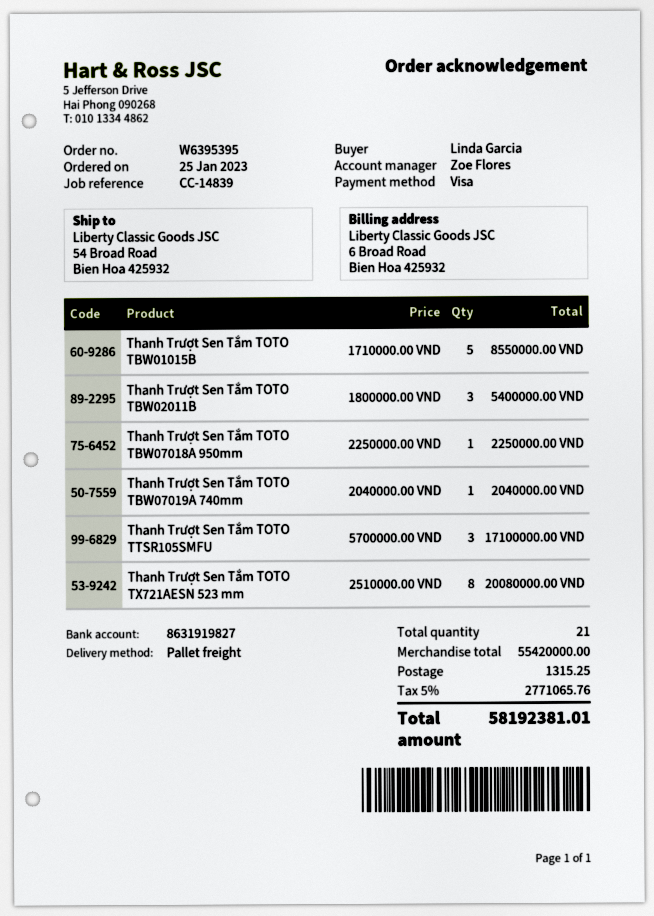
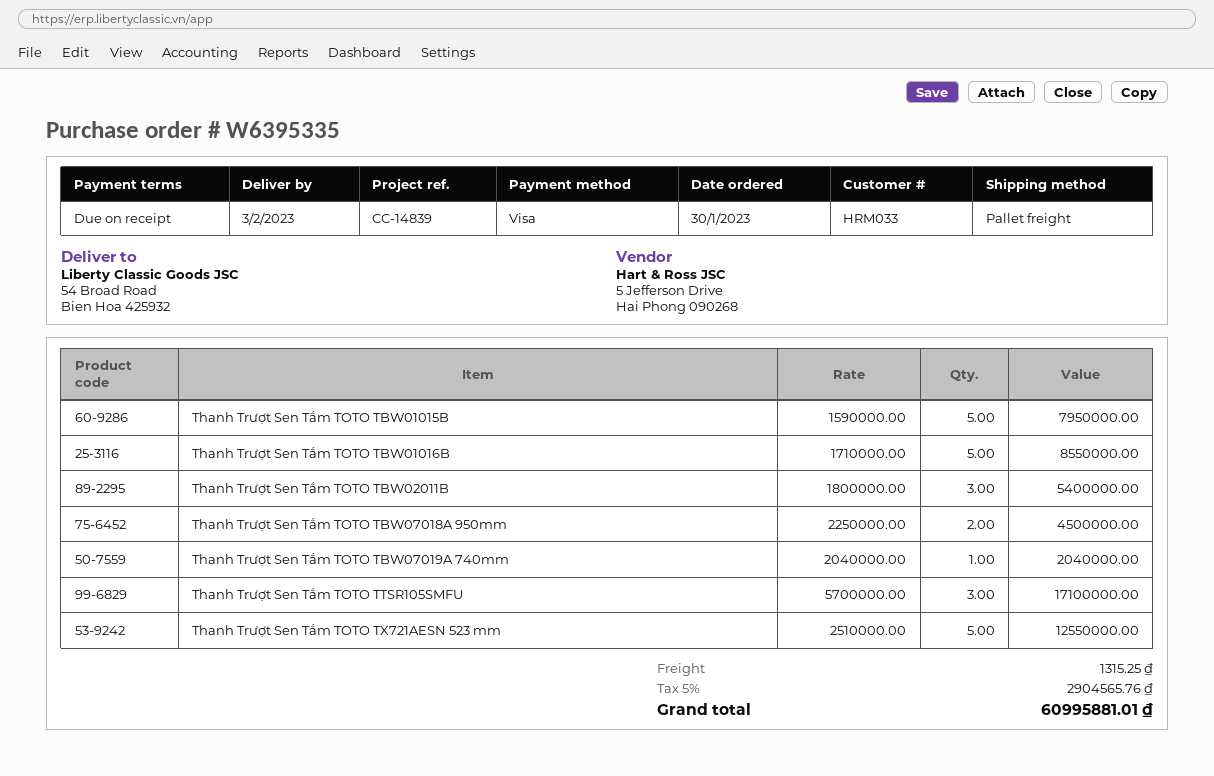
order number: W6395395 -> W6395335
order date: 2023-01-25 -> 2023-01-30
Thanh Trượt Sen Tắm TOTO TBW01015B: 5 x 1710000.00 = 8550000.00 -> 5 x 1590000.00 = 7950000.00
Thanh Trượt Sen Tắm TOTO TBW07018A 950mm: 1 x 2250000.00 = 2250000.00 -> 2 x 2250000.00 = 4500000.00
Thanh Trượt Sen Tắm TOTO TX721AESN 523 mm: 8 x 2510000.00 = 20080000.00 -> 5 x 2510000.00 = 12550000.00
Thanh Trượt Sen Tắm TOTO TBW01016B: none -> 5 x 1710000.00 = 8550000.00
tax: 5% = 2771065.76 -> 5% = 2904565.76
total: 58192381.01 -> 60995881.01

